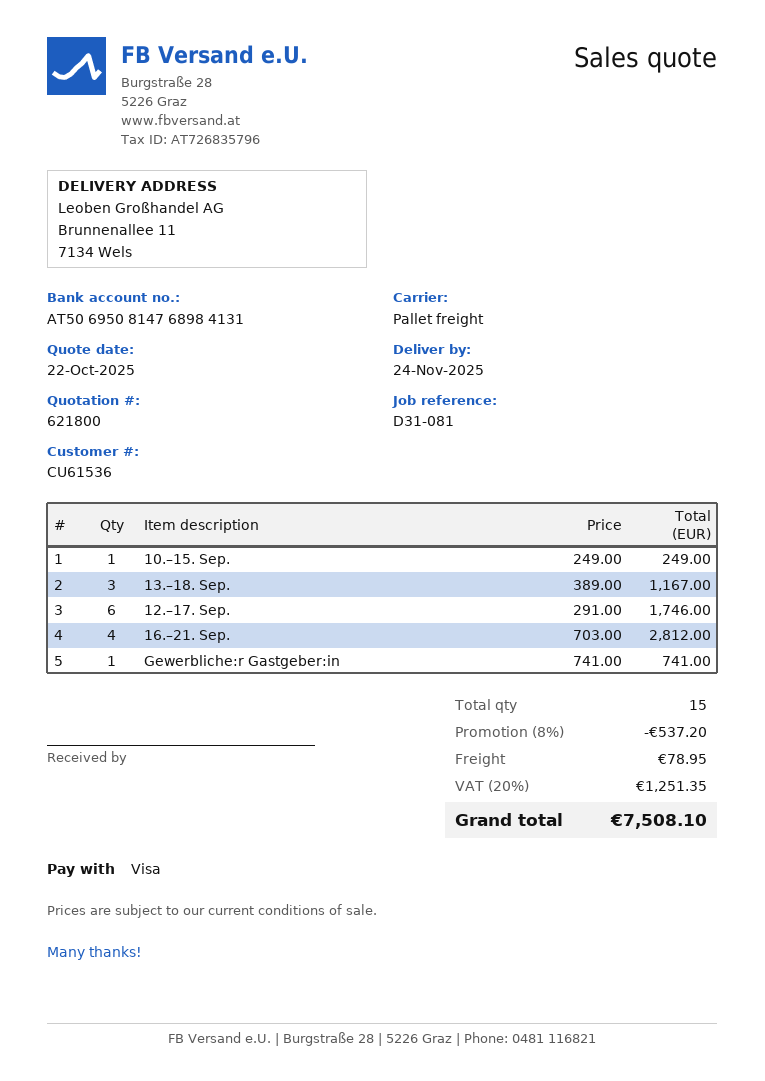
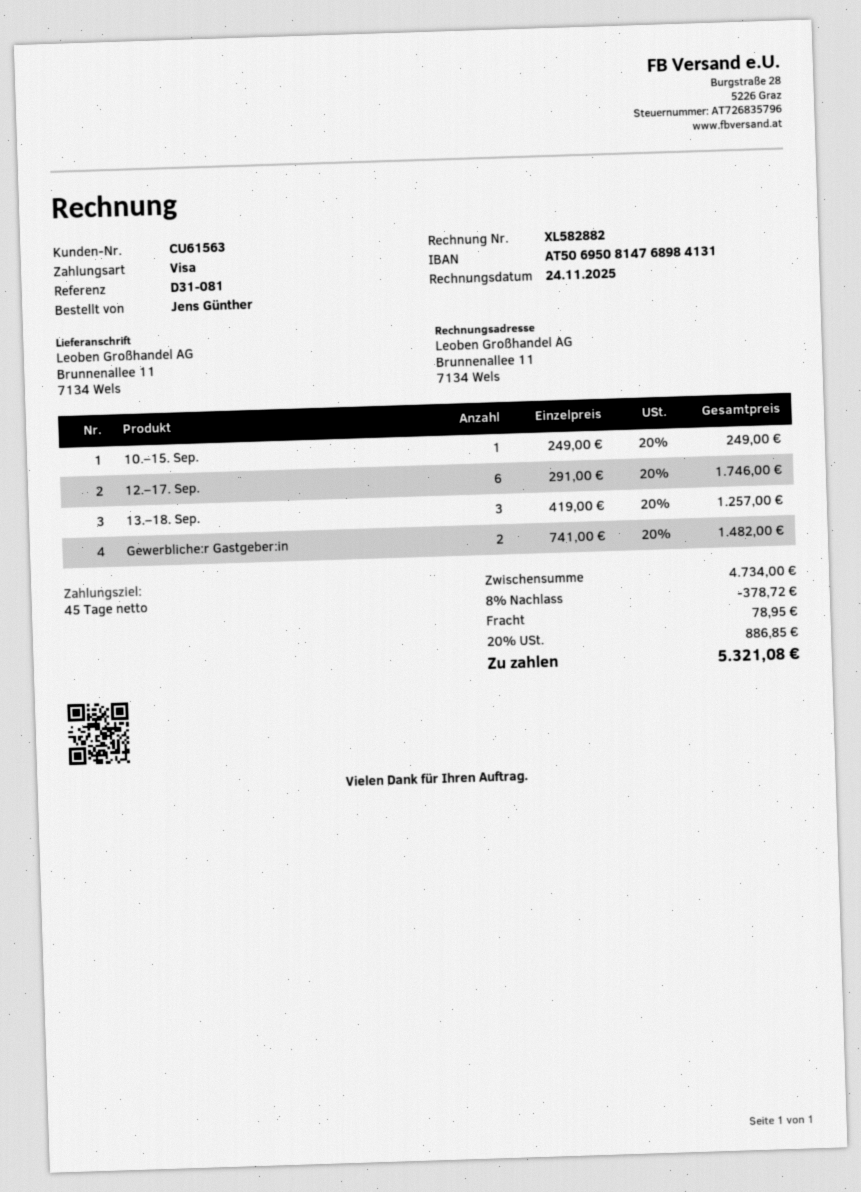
customer number: CU61536 -> CU61563
13.–18. Sep.: 3 x 389.00 = 1167.00 -> 3 x 419.00 = 1257.00
16.–21. Sep.: 4 x 703.00 = 2812.00 -> none
Gewerbliche:r Gastgeber:in: 1 x 741.00 = 741.00 -> 2 x 741.00 = 1482.00
discount: 8% = 537.20 -> 8% = 378.72
tax: 20% = 1251.35 -> 20% = 886.85
total: 7508.10 -> 5321.08

